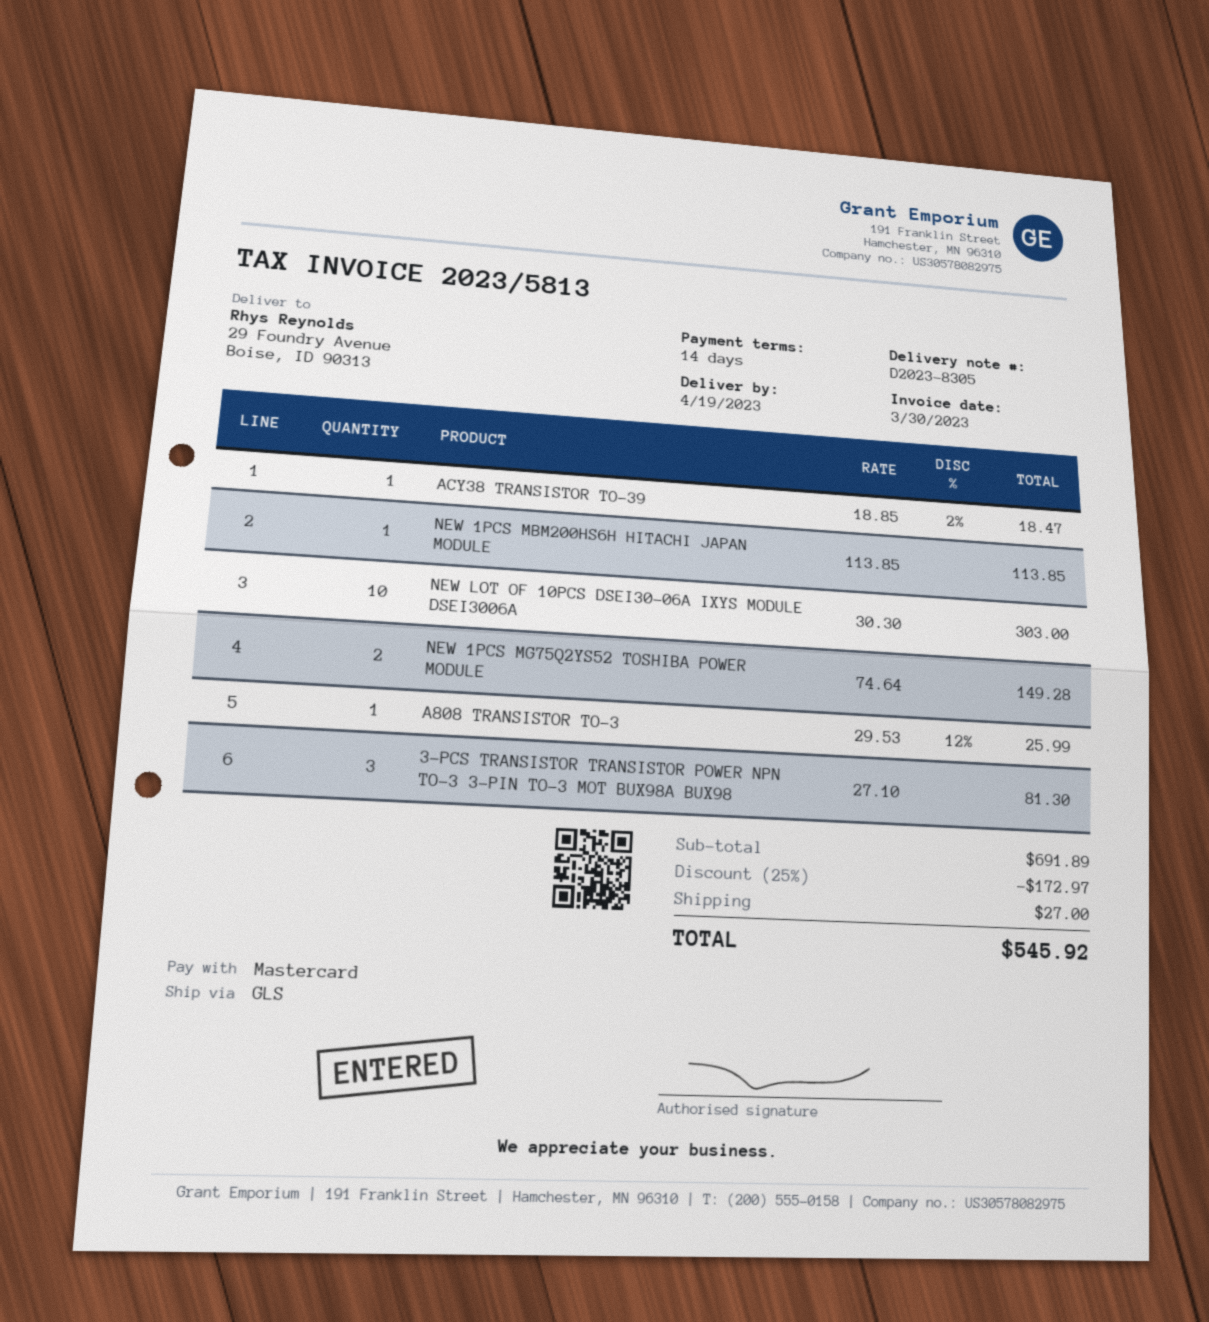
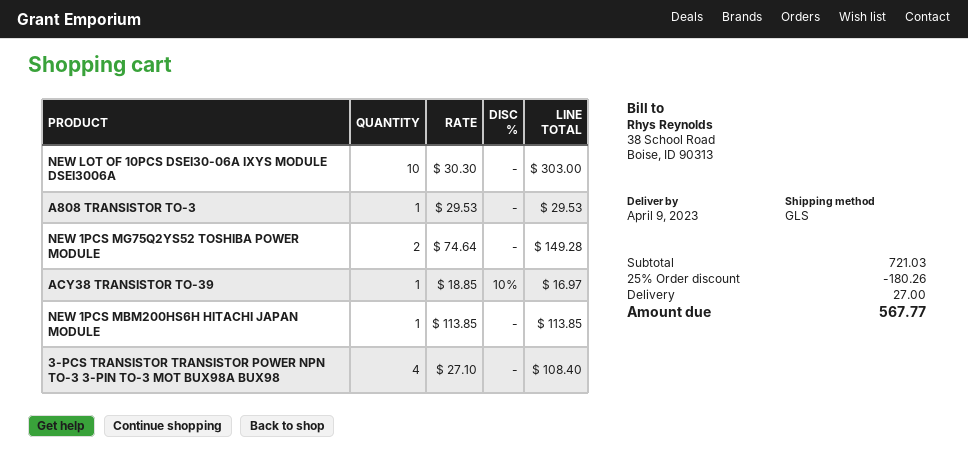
delivery date: 2023-04-19 -> 2023-04-09
ACY38 TRANSISTOR TO-39: 1 x 18.85 - 2% = 18.47 -> 1 x 18.85 - 10% = 16.97
A808 TRANSISTOR TO-3: 1 x 29.53 - 12% = 25.99 -> 1 x 29.53 = 29.53
3-PCS TRANSISTOR TRANSISTOR POWER NPN TO-3 3-PIN TO-3 MOT BUX98A BUX98: 3 x 27.10 = 81.30 -> 4 x 27.10 = 108.40
subtotal: 691.89 -> 721.03
discount: 25% = 172.97 -> 25% = 180.26
total: 545.92 -> 567.77

